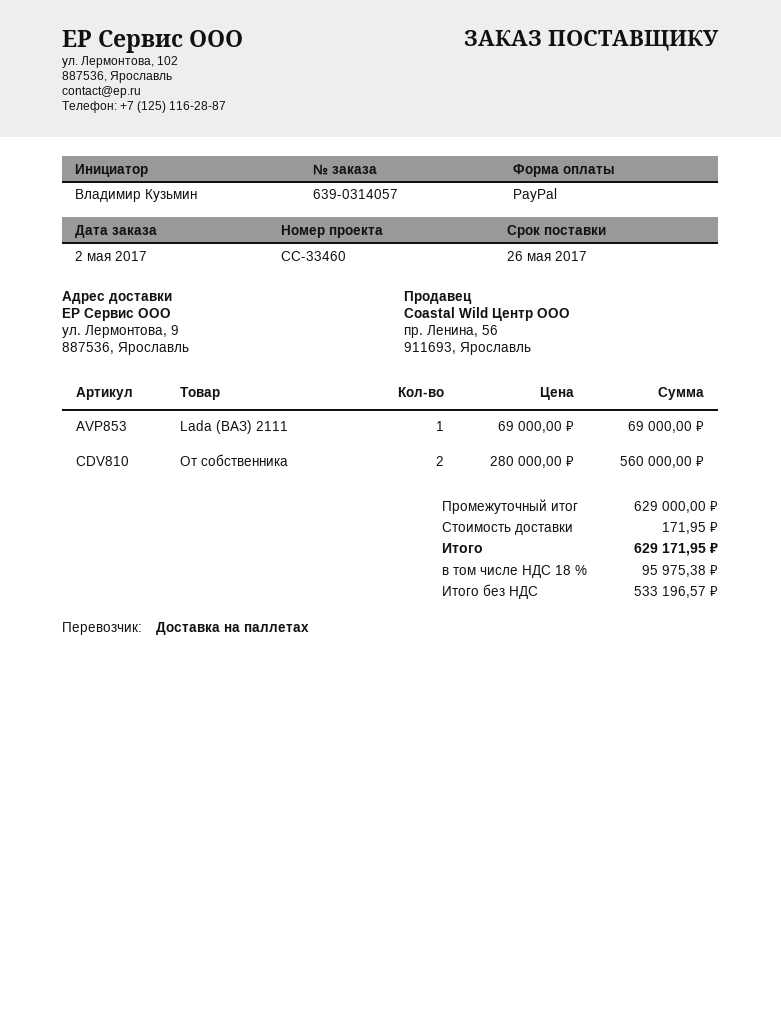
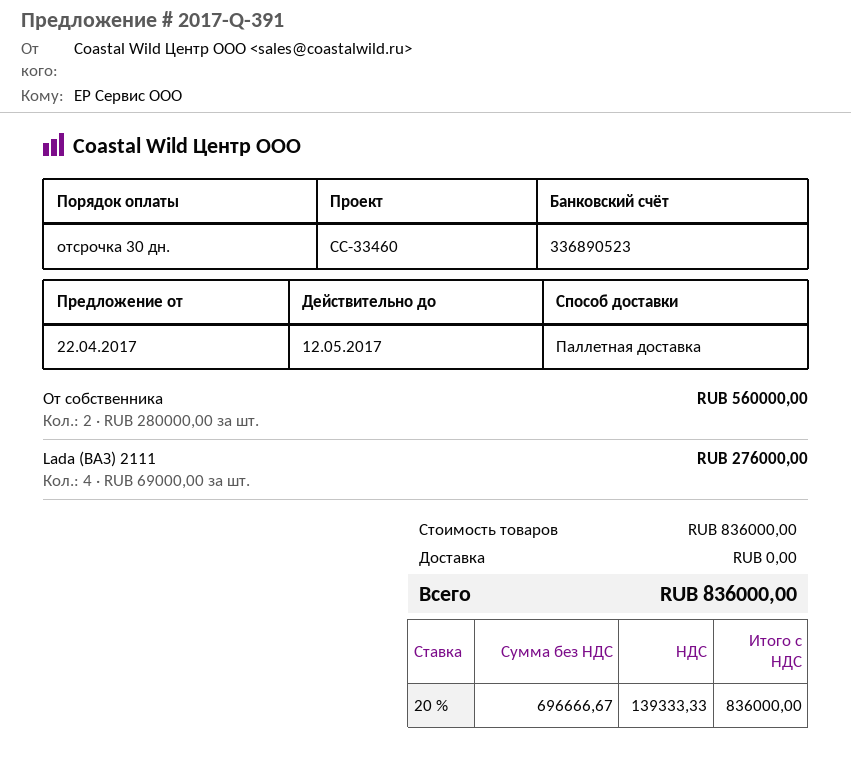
Lada (ВАЗ) 2111: 1 x 69000.00 = 69000.00 -> 4 x 69000.00 = 276000.00
subtotal: 629000.00 -> 836000.00
shipping: 171.95 -> 0.00
net: 533196.57 -> 696666.67
tax: 18% = 95975.38 -> 20% = 139333.33
total: 629171.95 -> 836000.00

